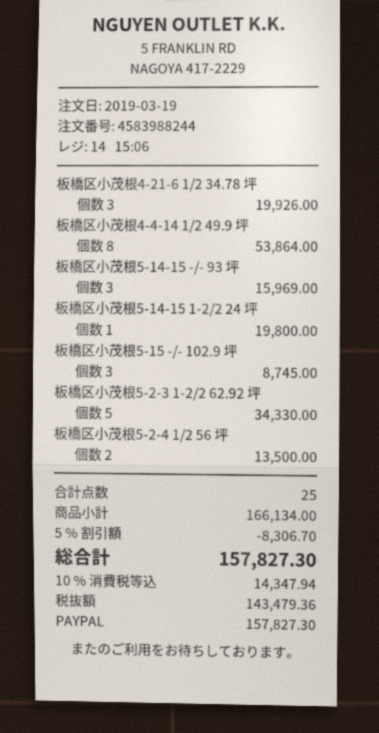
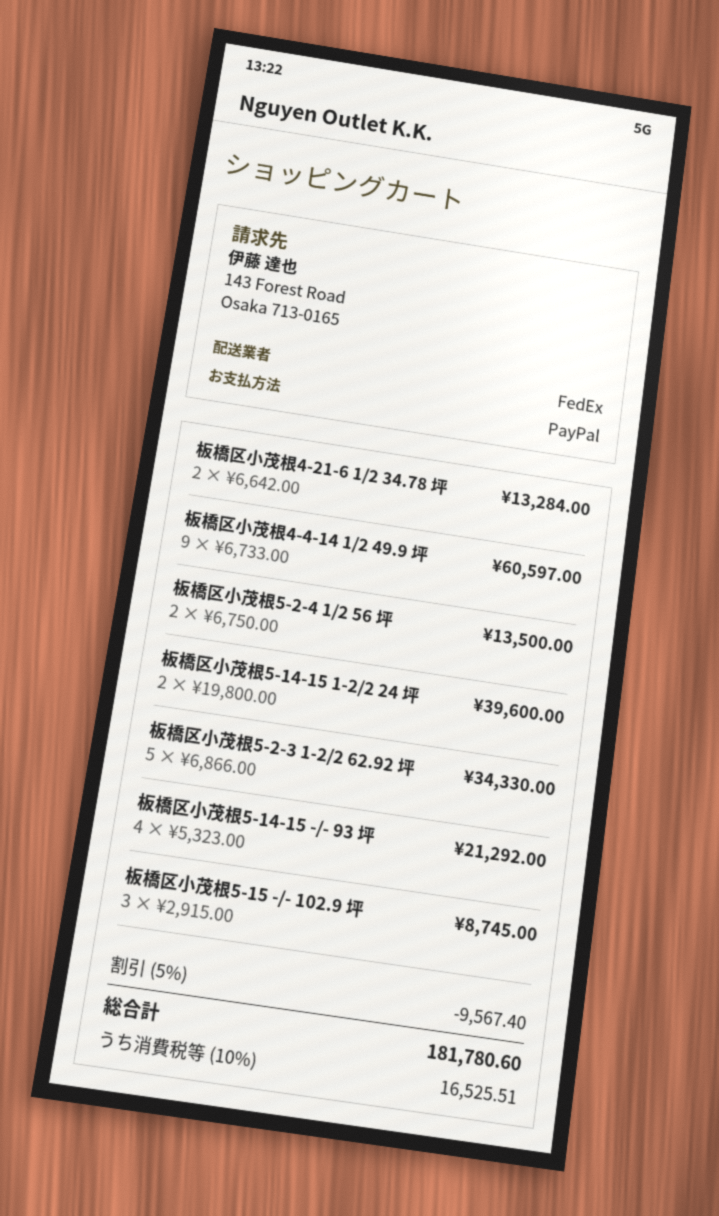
板橋区小茂根4-21-6 1/2 34.78 坪: 3 for 19926.00 -> 2 for 13284.00
板橋区小茂根4-4-14 1/2 49.9 坪: 8 for 53864.00 -> 9 for 60597.00
板橋区小茂根5-14-15 -/- 93 坪: 3 for 15969.00 -> 4 for 21292.00
板橋区小茂根5-14-15 1-2/2 24 坪: 1 for 19800.00 -> 2 for 39600.00
discount: 5% = 8306.70 -> 5% = 9567.40
tax: 10% = 14347.94 -> 10% = 16525.51
total: 157827.30 -> 181780.60

